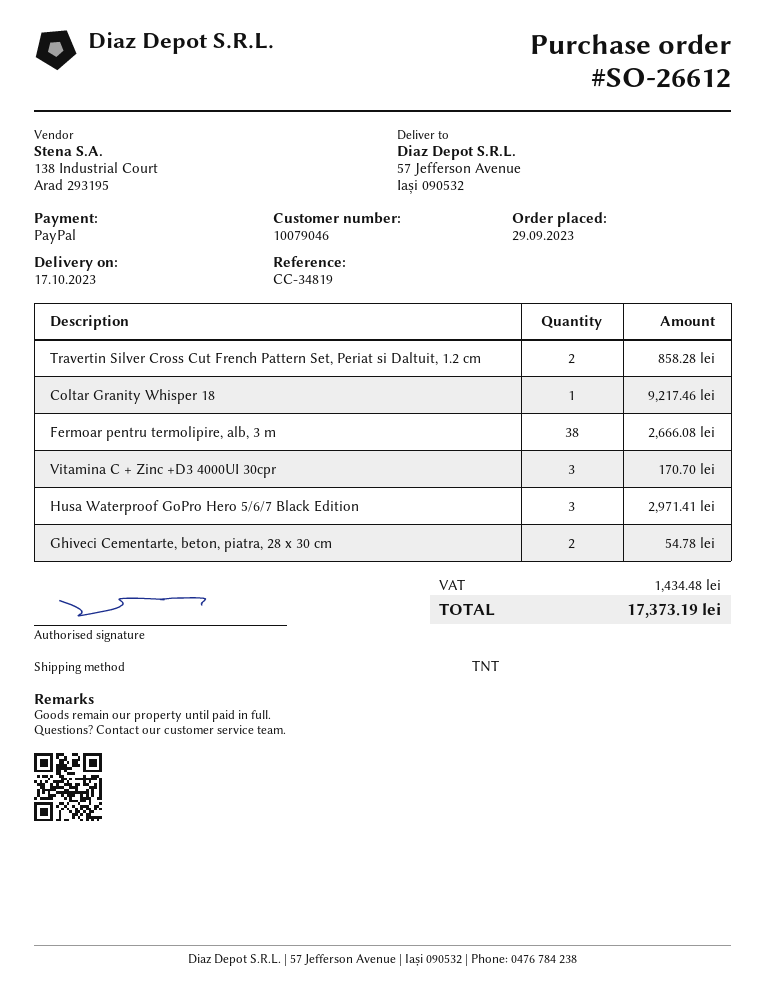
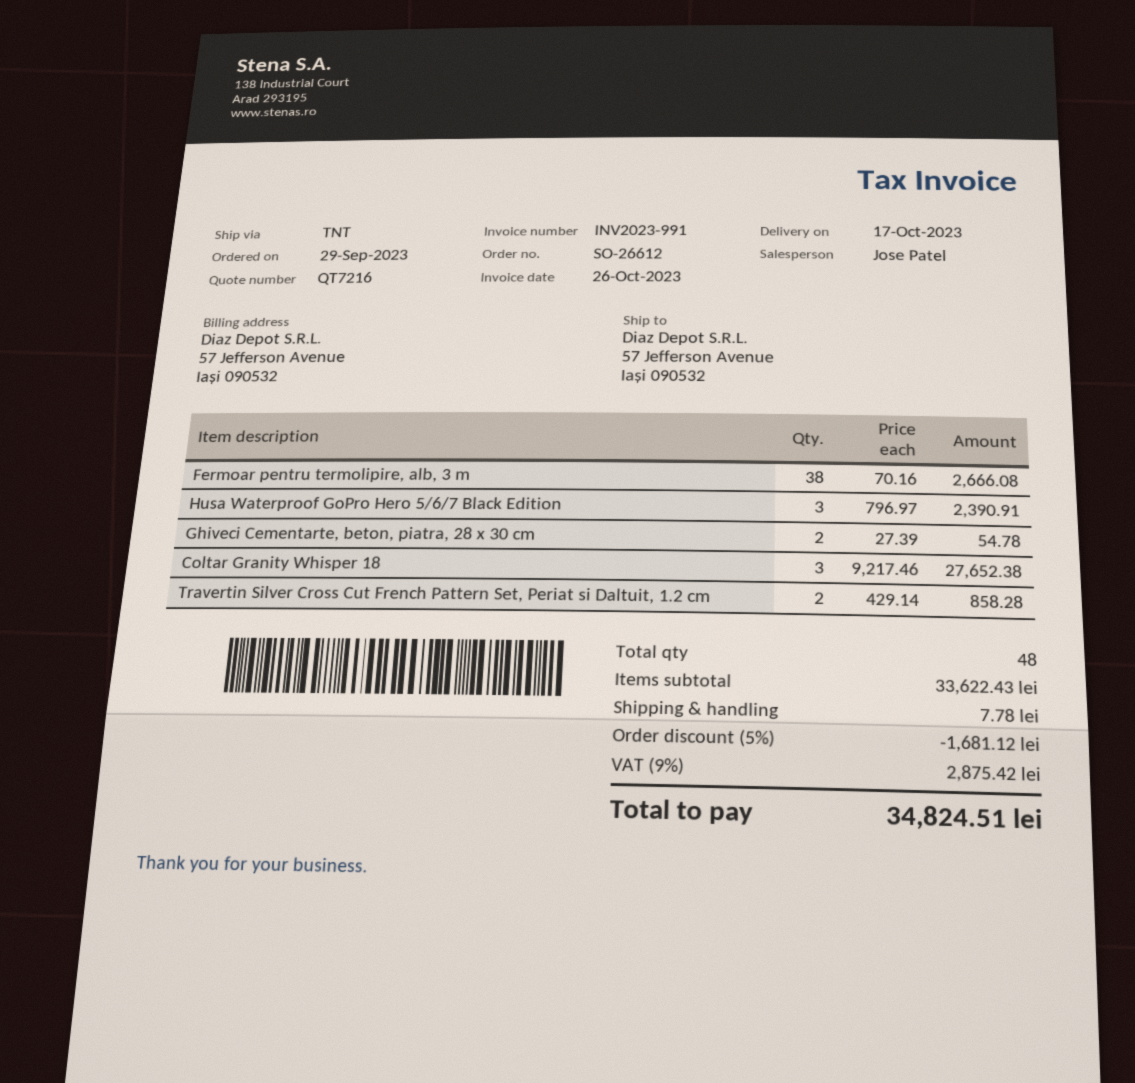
Coltar Granity Whisper 18: 1 for 9217.46 -> 3 for 27652.38
Vitamina C + Zinc +D3 4000UI 30cpr: 3 for 170.70 -> none
Husa Waterproof GoPro Hero 5/6/7 Black Edition: 3 for 2971.41 -> 3 for 2390.91
discount: none -> 5% = 1681.12
shipping: none -> 7.78
tax: 1434.48 -> 2875.42
total: 17373.19 -> 34824.51

